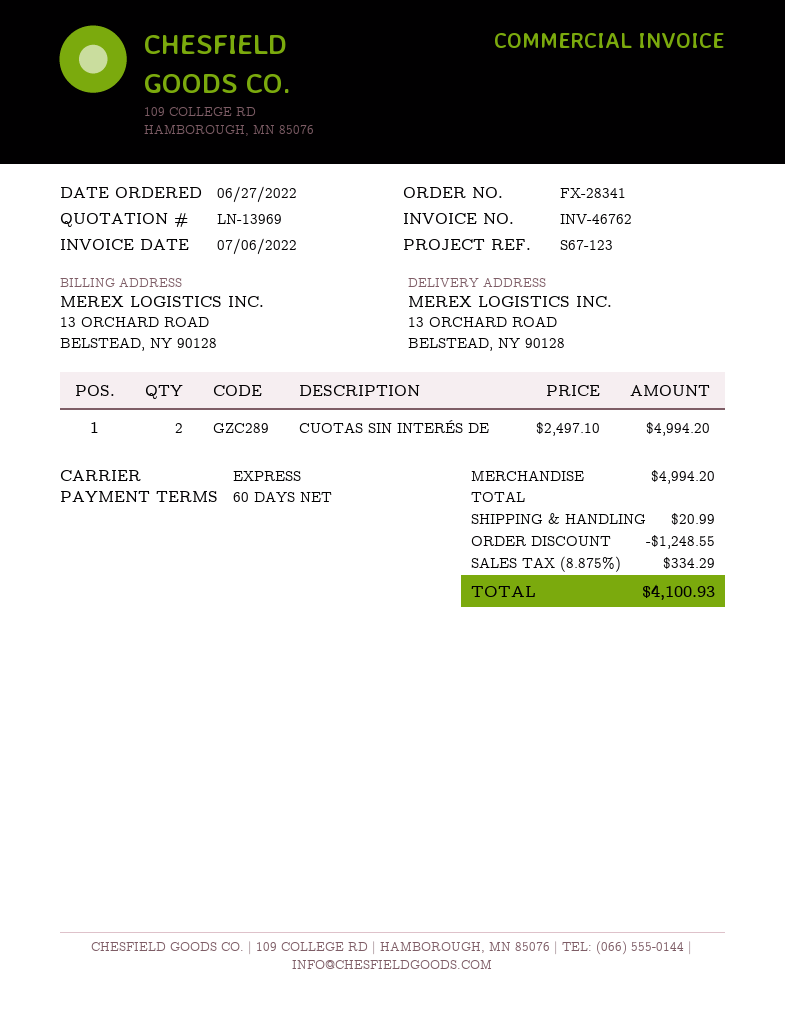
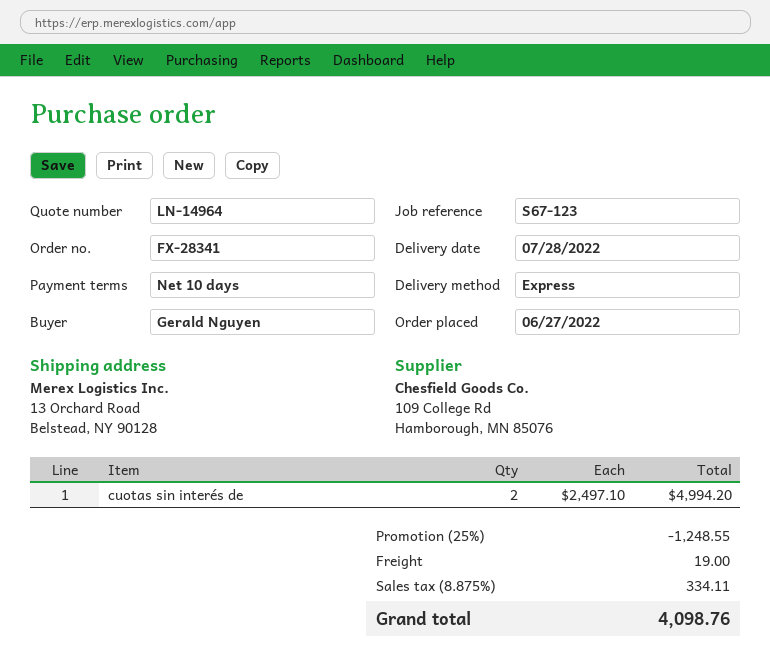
quote number: LN-13969 -> LN-14964
payment terms: 60 days -> 10 days
shipping: 20.99 -> 19.00
tax: 8.875% = 334.29 -> 8.875% = 334.11
total: 4100.93 -> 4098.76

